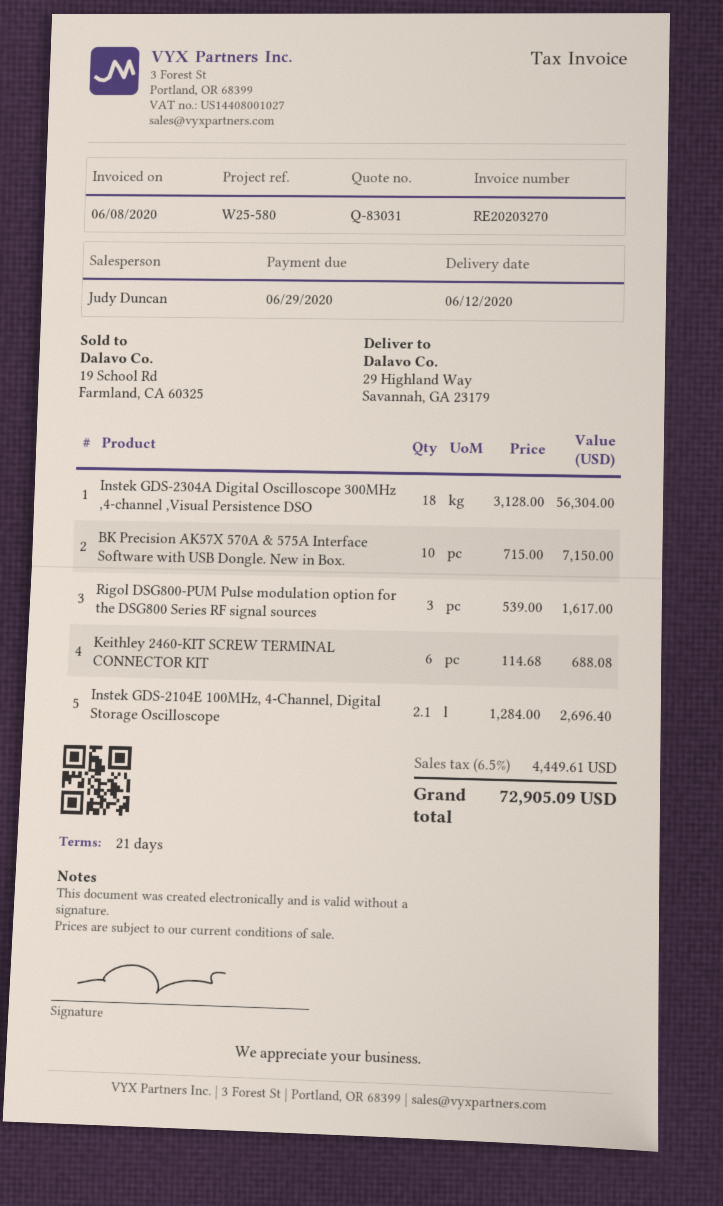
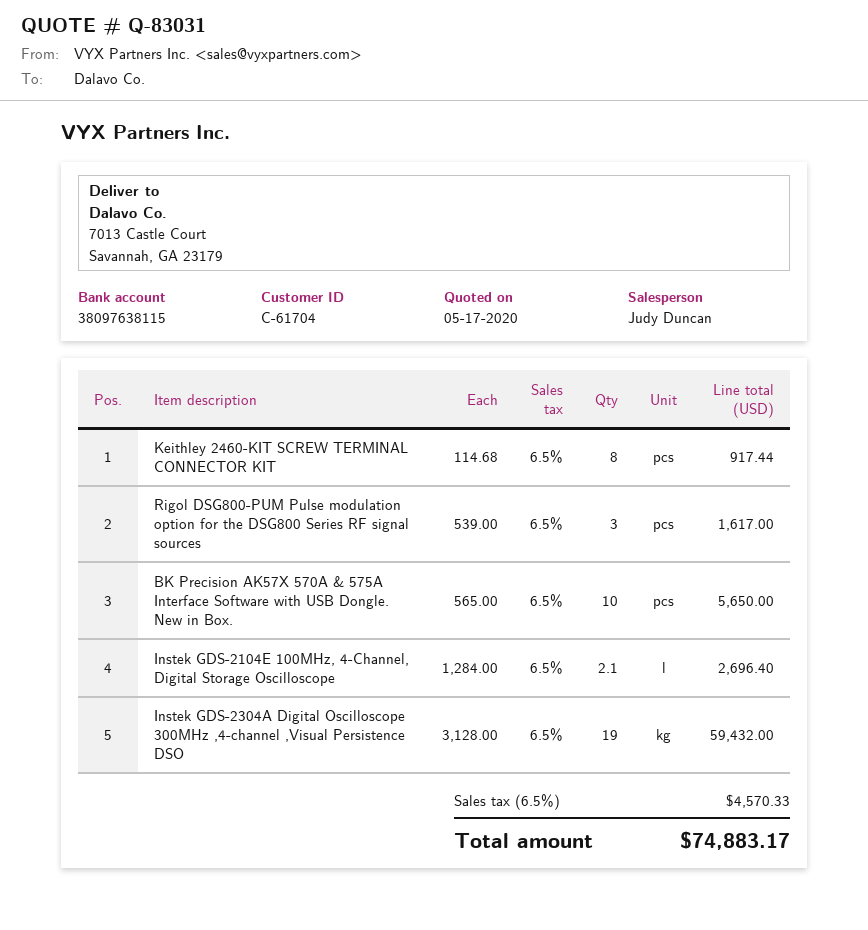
ship to: 29 Highland Way, Savannah, GA 23179 -> 7013 Castle Court, Savannah, GA 23179
Instek GDS-2304A Digital Oscilloscope 300MHz ,4-channel ,Visual Persistence DSO: 18 x 3128.00 = 56304.00 -> 19 x 3128.00 = 59432.00
BK Precision AK57X 570A & 575A Interface Software with USB Dongle. New in Box.: 10 x 715.00 = 7150.00 -> 10 x 565.00 = 5650.00
Keithley 2460-KIT SCREW TERMINAL CONNECTOR KIT: 6 x 114.68 = 688.08 -> 8 x 114.68 = 917.44
tax: 6.5% = 4449.61 -> 6.5% = 4570.33
total: 72905.09 -> 74883.17

